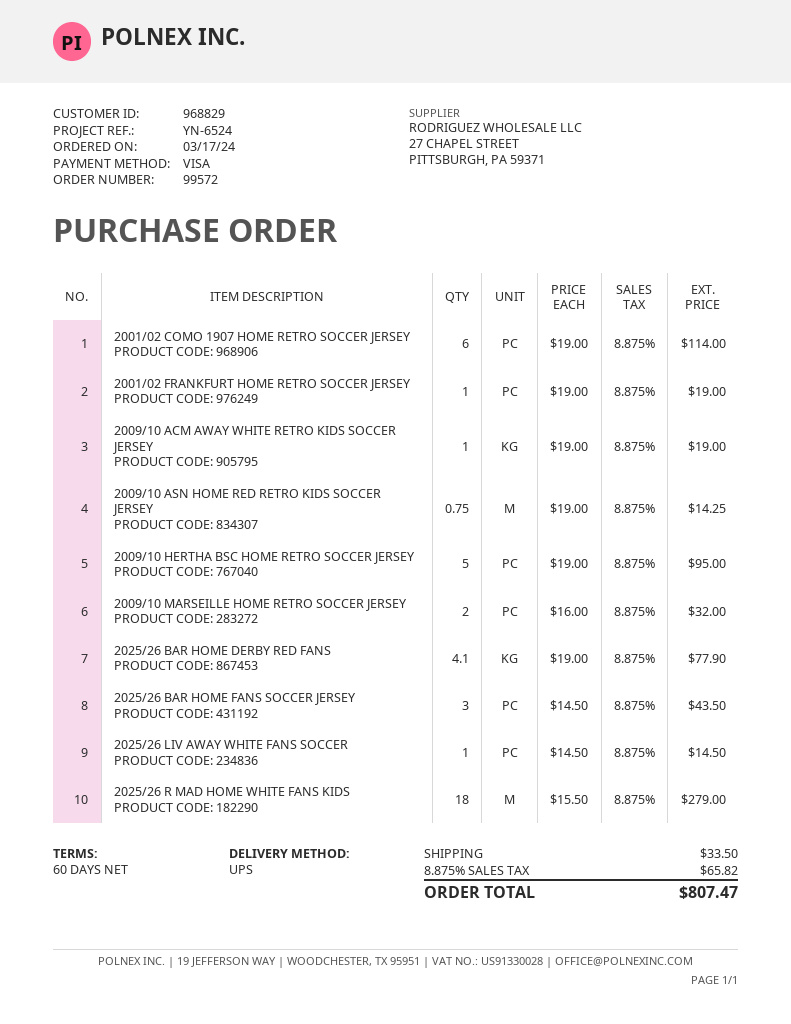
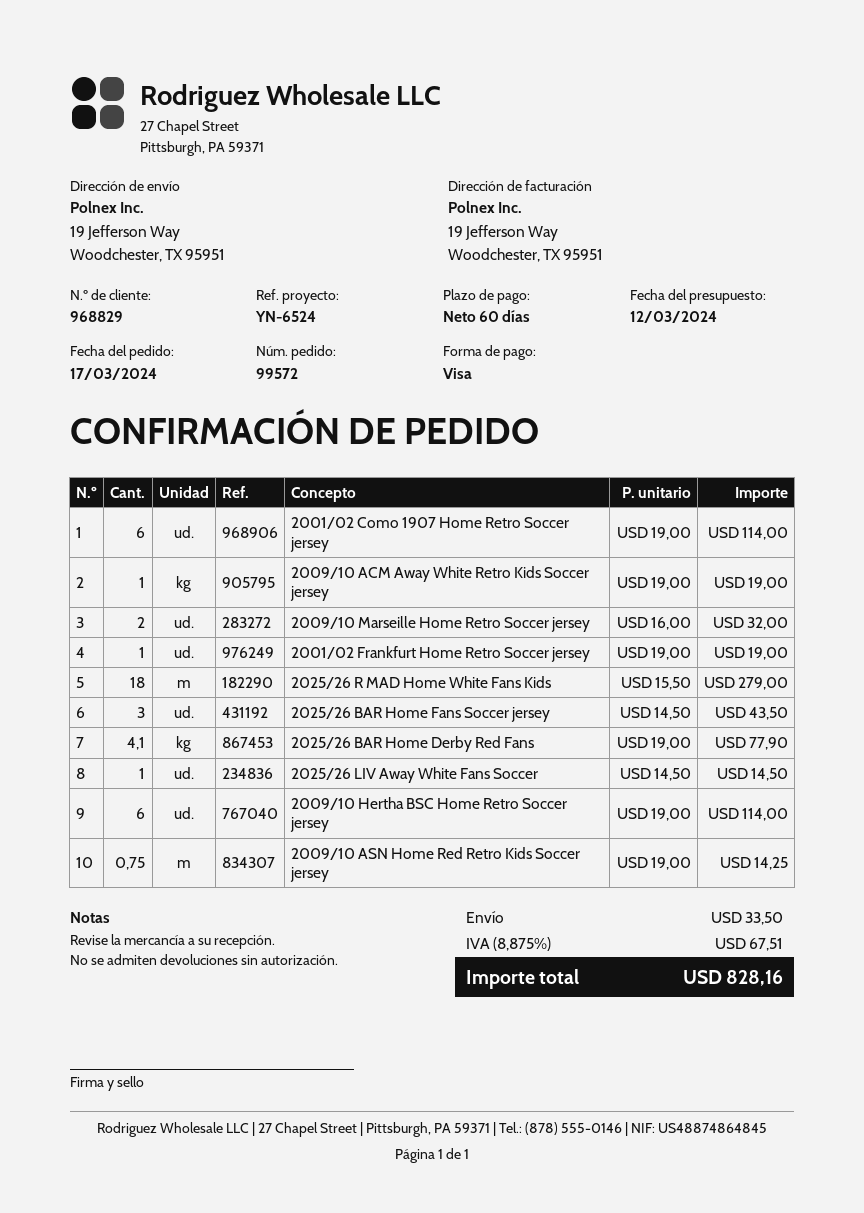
2009/10 HERTHA BSC HOME RETRO SOCCER JERSEY: 5 x 19.00 = 95.00 -> 6 x 19.00 = 114.00
tax: 8.875% = 65.82 -> 8.875% = 67.51
total: 807.47 -> 828.16

